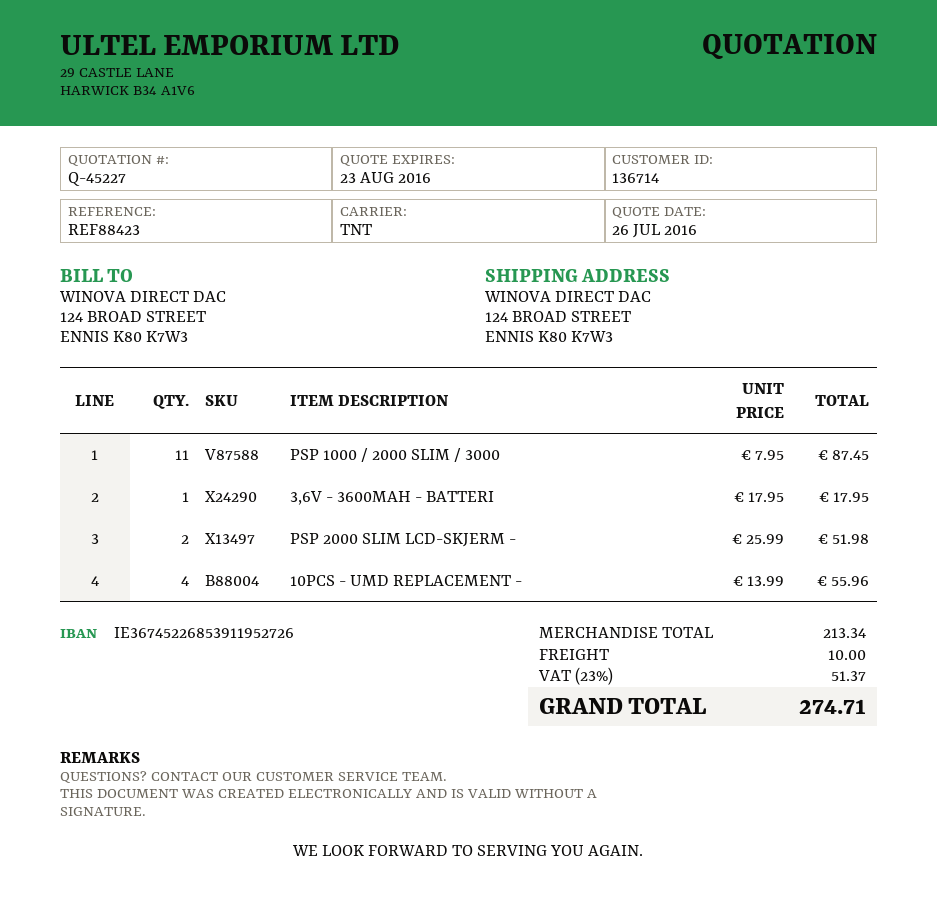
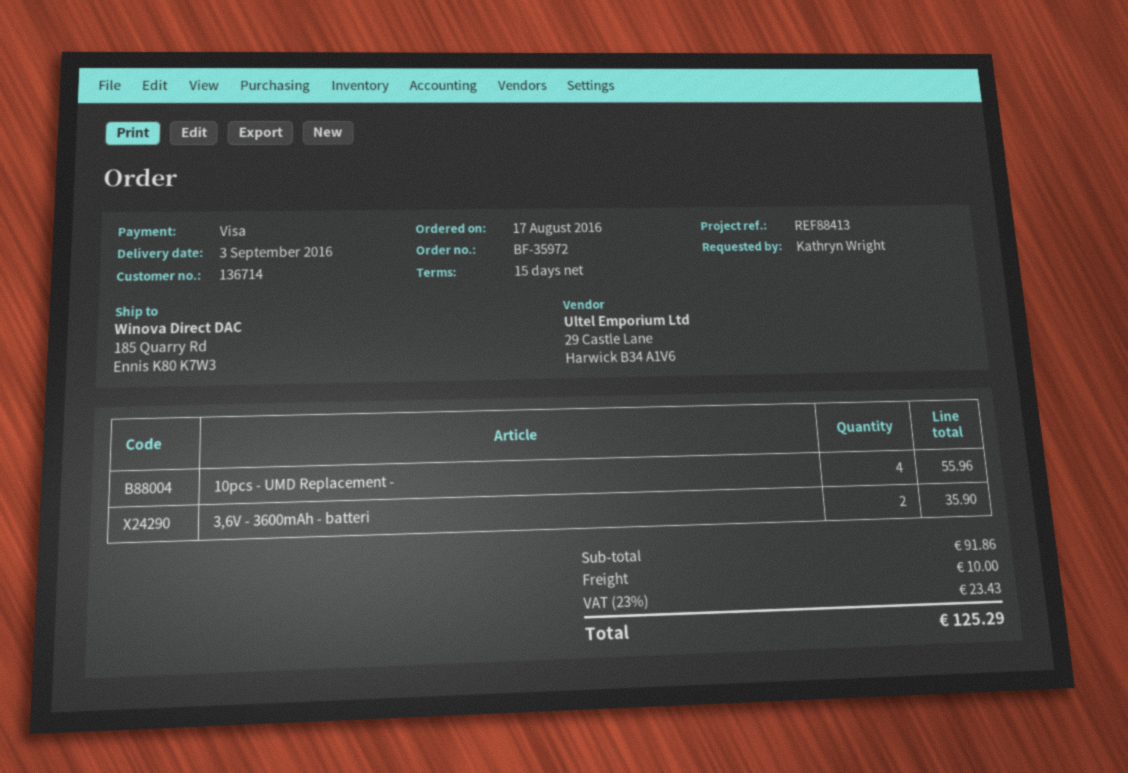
reference: REF88423 -> REF88413
ship to: 124 BROAD STREET, ENNIS K80 K7W3 -> 185 Quarry Rd, Ennis K80 K7W3
PSP 1000 / 2000 SLIM / 3000: 11 for 87.45 -> none
3,6V - 3600MAH - BATTERI: 1 for 17.95 -> 2 for 35.90
PSP 2000 SLIM LCD-SKJERM -: 2 for 51.98 -> none
subtotal: 213.34 -> 91.86
tax: 23% = 51.37 -> 23% = 23.43
total: 274.71 -> 125.29

